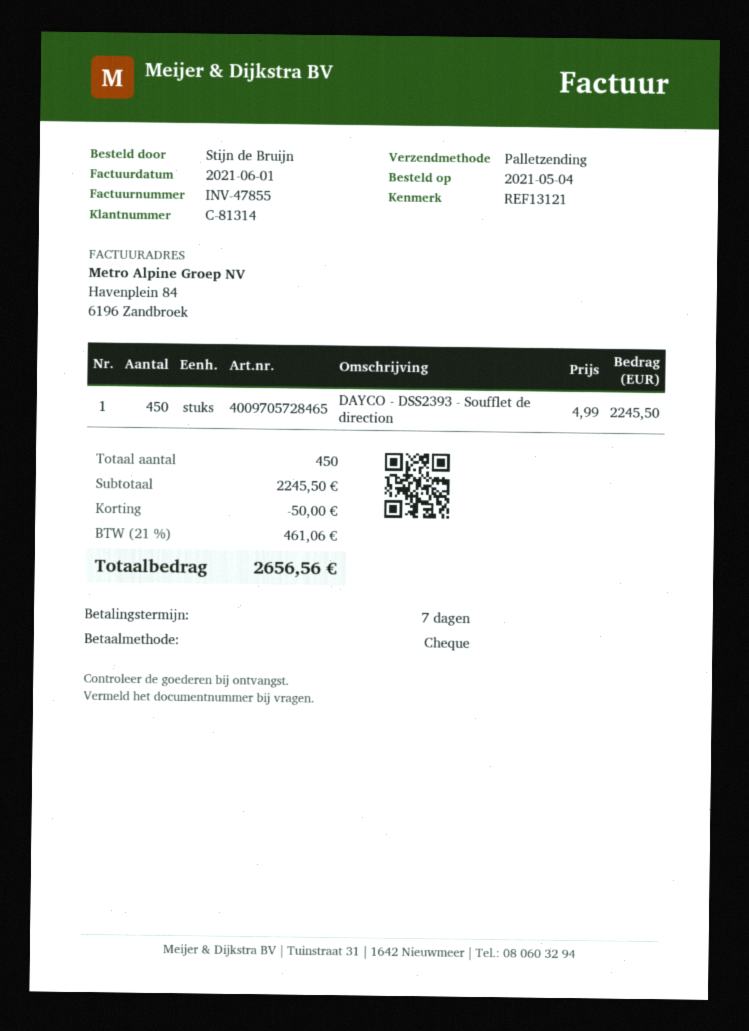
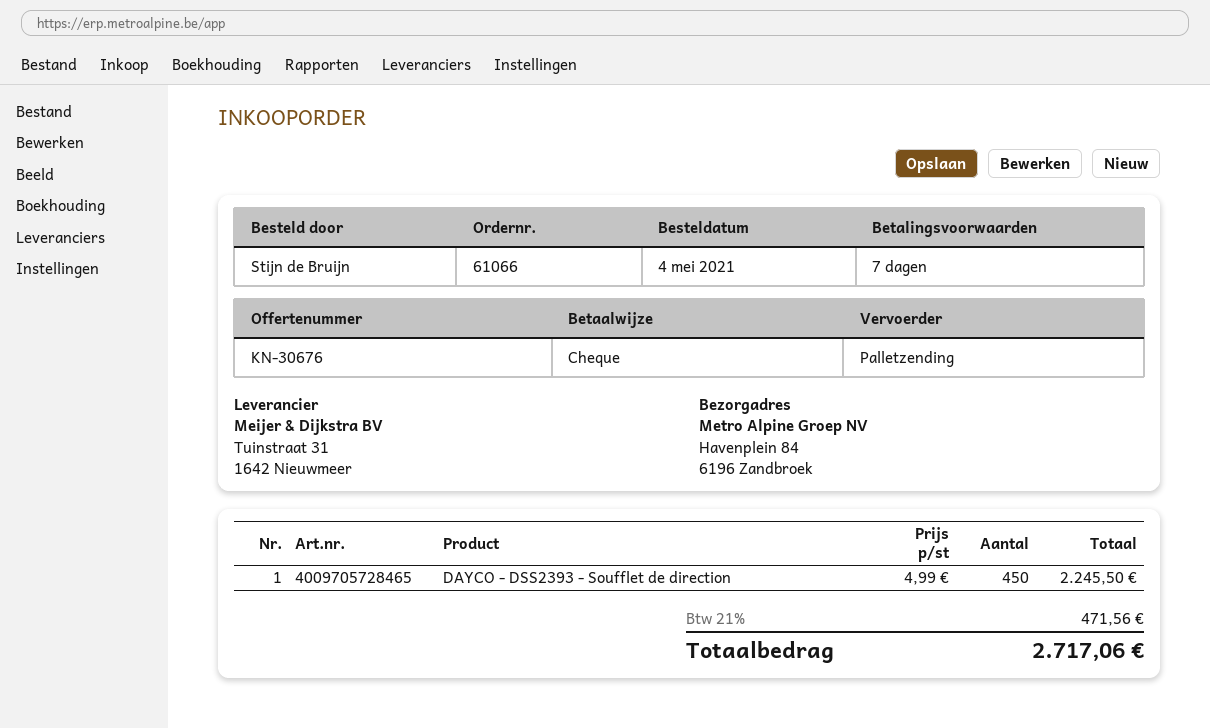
discount: 50.00 -> none
tax: 21% = 461.06 -> 21% = 471.56
total: 2656.56 -> 2717.06

